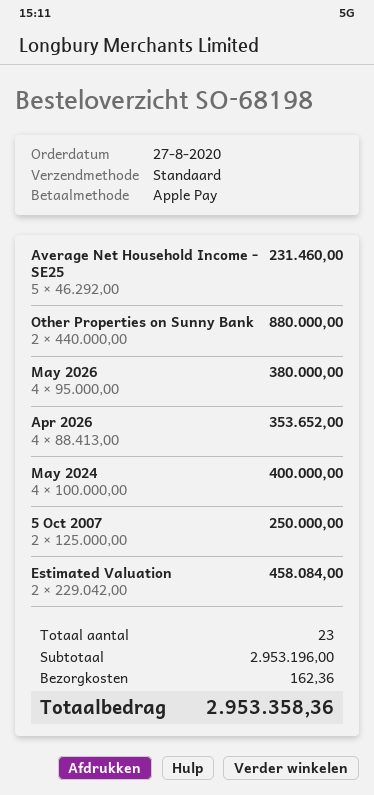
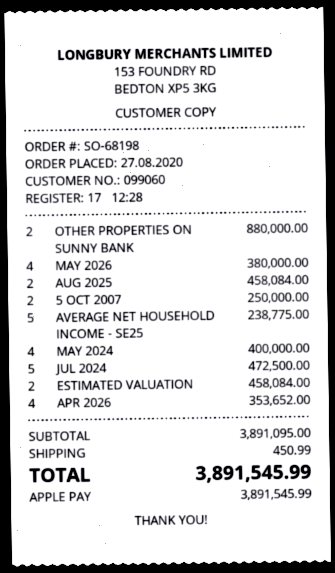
Average Net Household Income - SE25: 5 for 231460.00 -> 5 for 238775.00
AUG 2025: none -> 2 for 458084.00
JUL 2024: none -> 5 for 472500.00
subtotal: 2953196.00 -> 3891095.00
shipping: 162.36 -> 450.99
total: 2953358.36 -> 3891545.99

